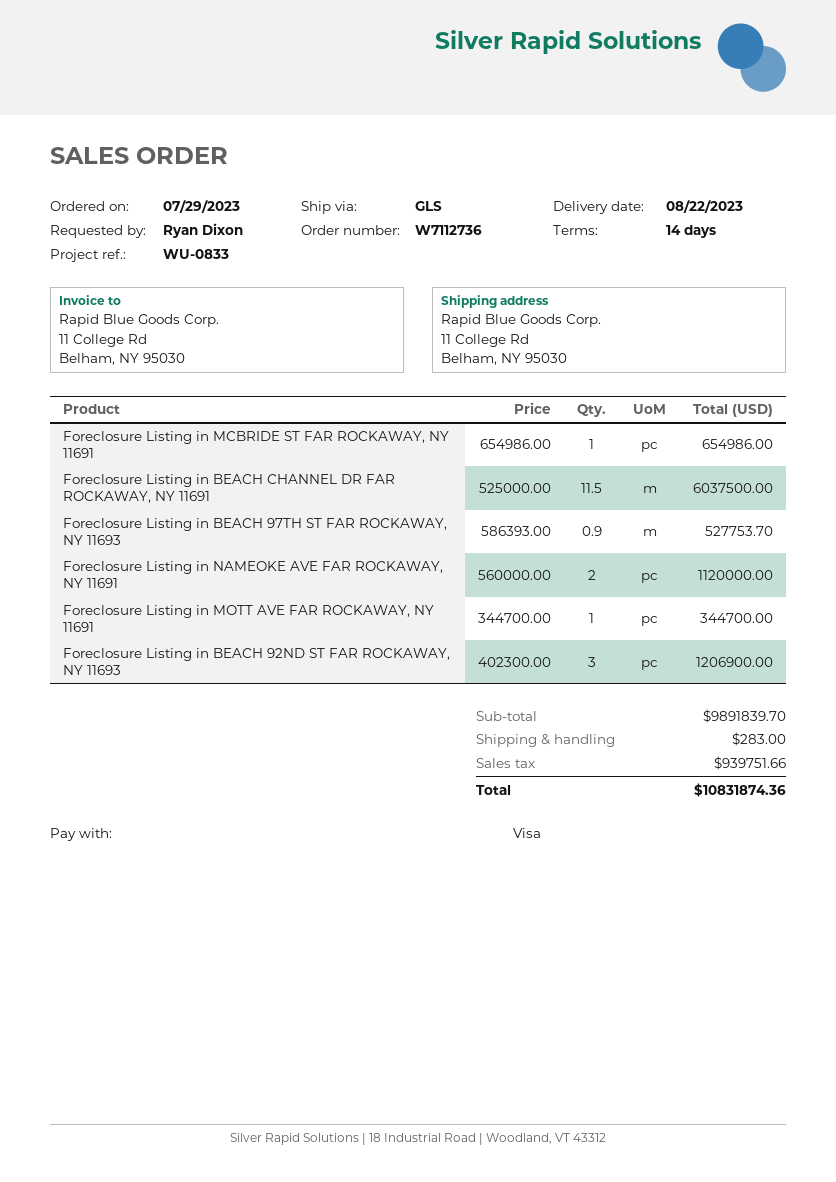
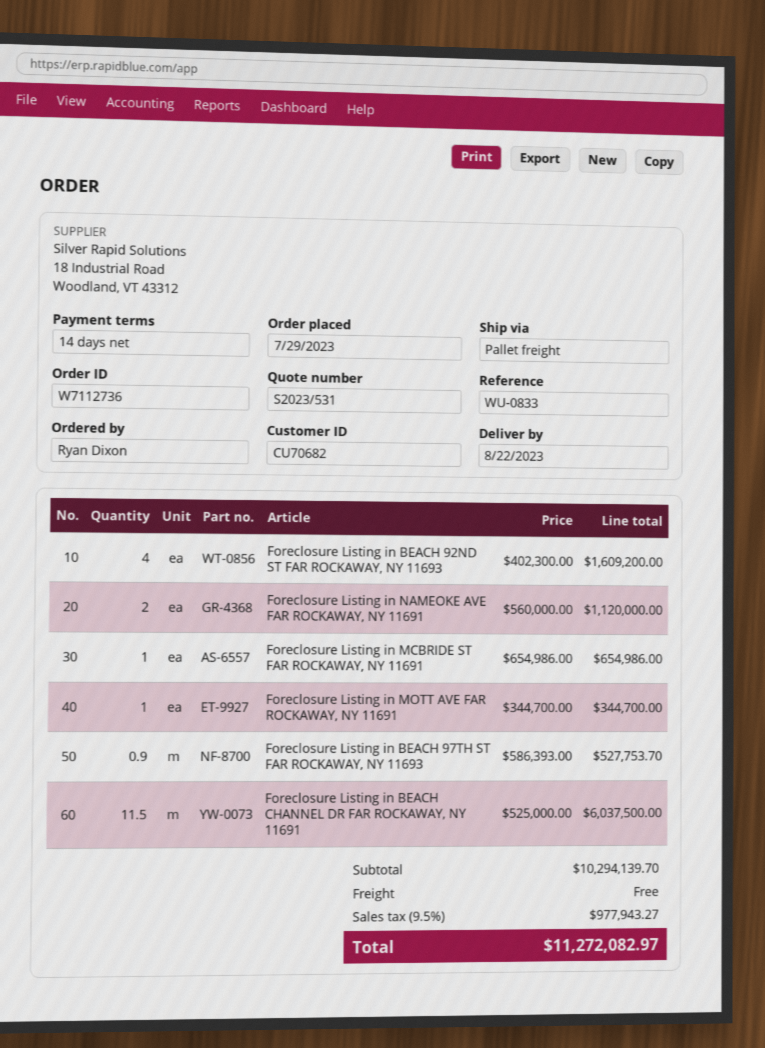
shipping method: GLS -> pallet freight
Foreclosure Listing in BEACH 92ND ST FAR ROCKAWAY, NY 11693: 3 x 402300.00 = 1206900.00 -> 4 x 402300.00 = 1609200.00
subtotal: 9891839.70 -> 10294139.70
shipping: 283.00 -> 0.00
tax: 939751.66 -> 977943.27
total: 10831874.36 -> 11272082.97

